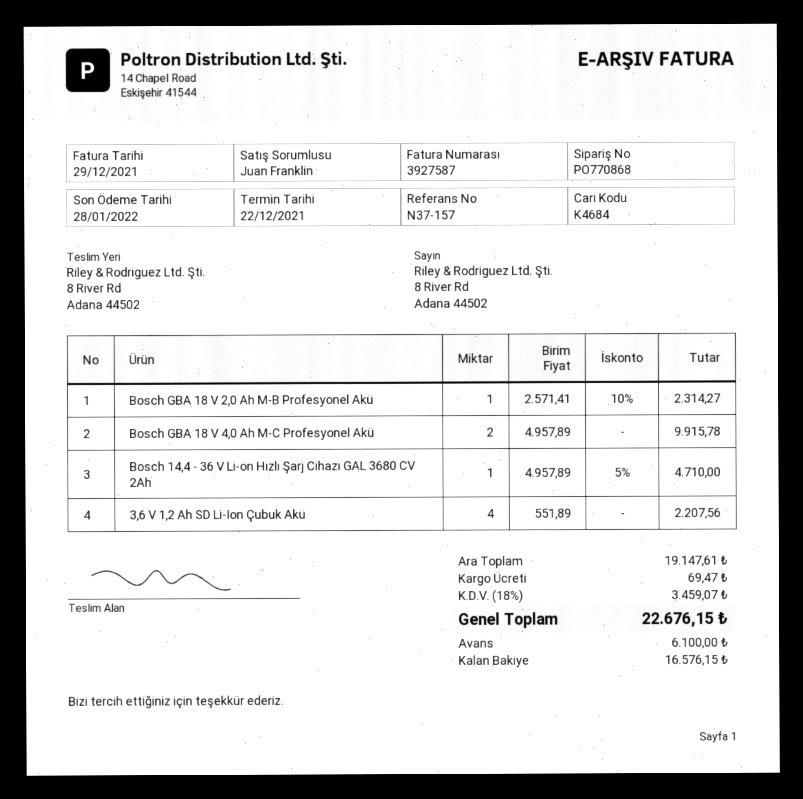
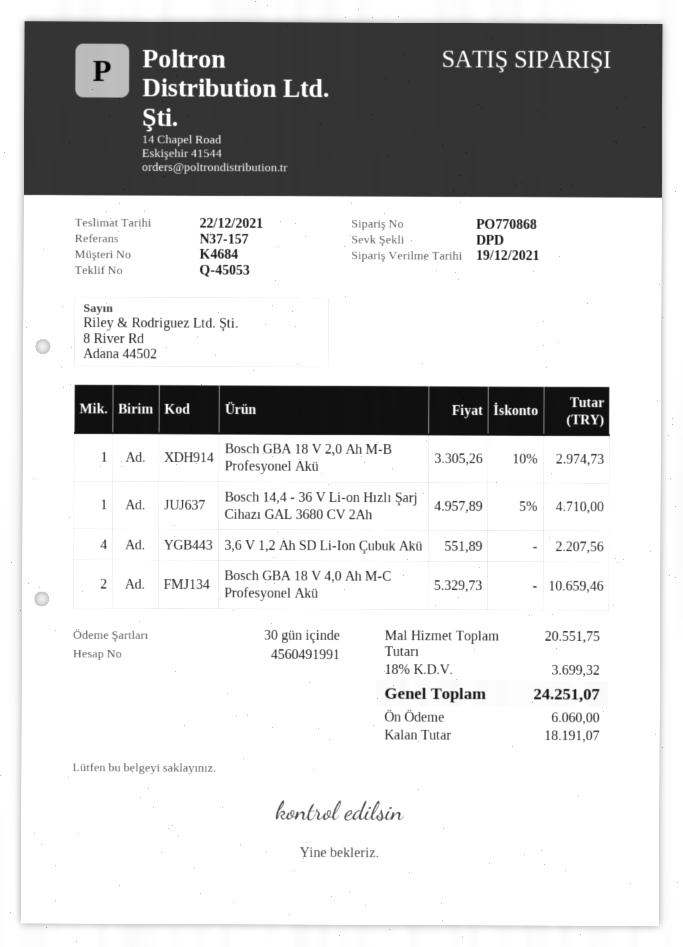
Bosch GBA 18 V 2,0 Ah M-B Profesyonel Akü: 1 x 2571.41 - 10% = 2314.27 -> 1 x 3305.26 - 10% = 2974.73
Bosch GBA 18 V 4,0 Ah M-C Profesyonel Akü: 2 x 4957.89 = 9915.78 -> 2 x 5329.73 = 10659.46
subtotal: 19147.61 -> 20551.75
shipping: 69.47 -> none
tax: 18% = 3459.07 -> 18% = 3699.32
total: 22676.15 -> 24251.07
deposit: 6100.00 -> 6060.00
balance: 16576.15 -> 18191.07

